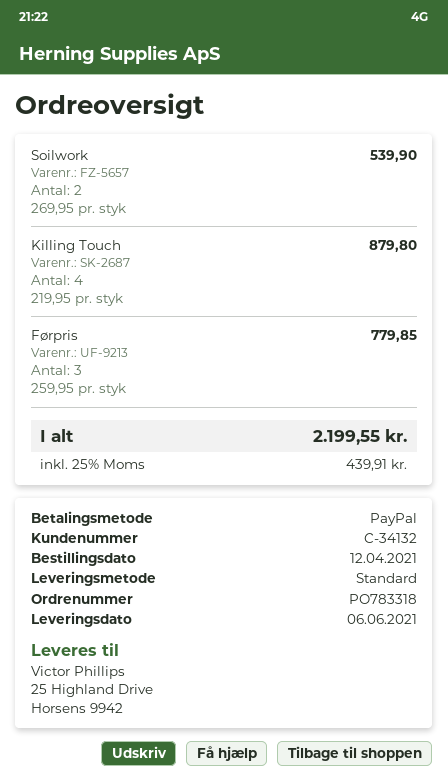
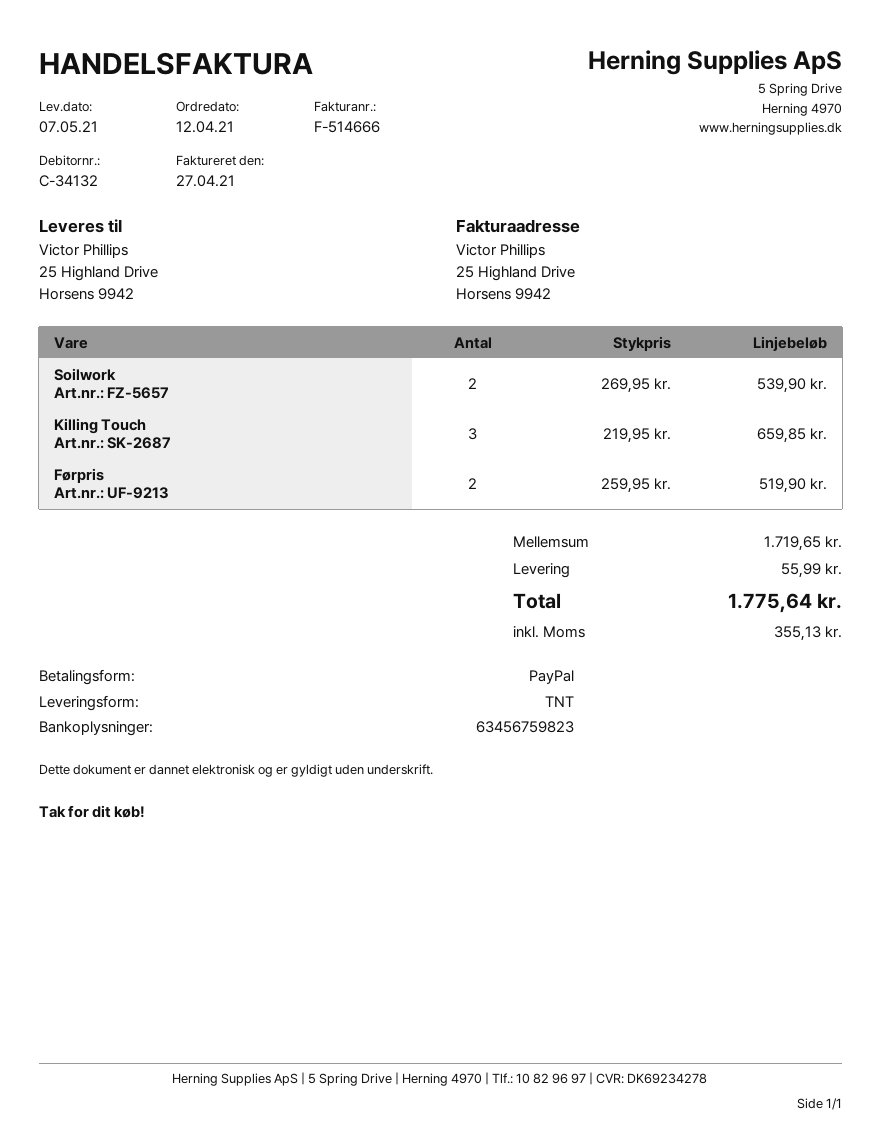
delivery date: 2021-06-06 -> 2021-05-07
shipping method: standard -> TNT
Killing Touch: 4 x 219.95 = 879.80 -> 3 x 219.95 = 659.85
Førpris: 3 x 259.95 = 779.85 -> 2 x 259.95 = 519.90
shipping: none -> 55.99
tax: 439.91 -> 355.13
total: 2199.55 -> 1775.64

